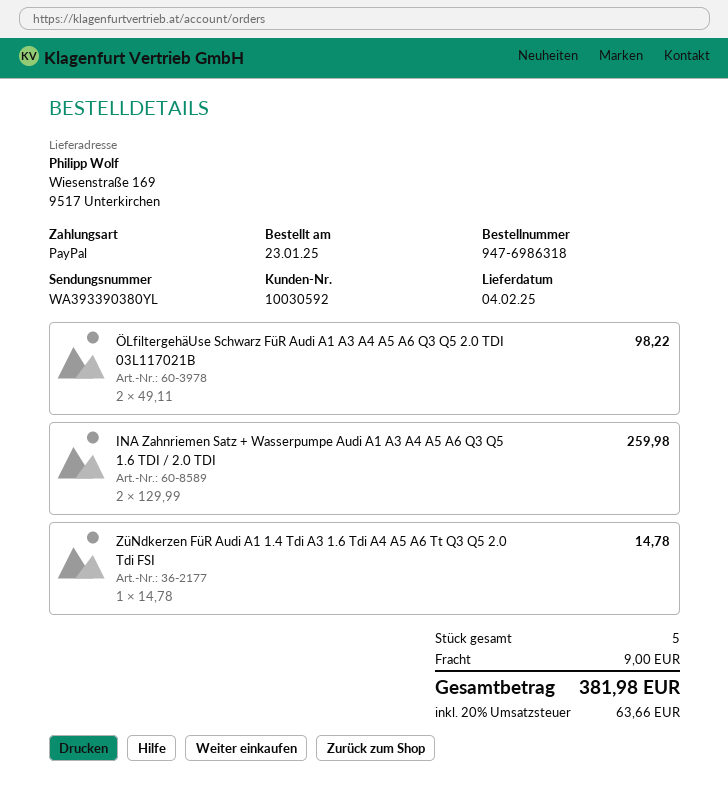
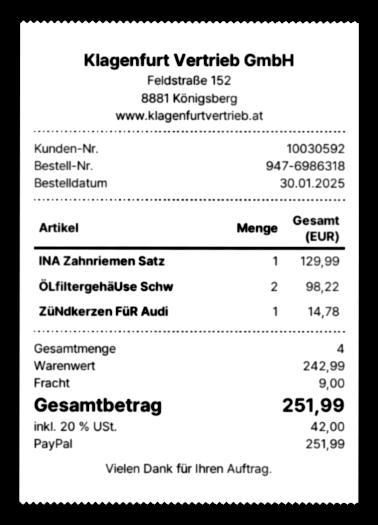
order date: 2025-01-23 -> 2025-01-30
INA Zahnriemen Satz + Wasserpumpe Audi A1 A3 A4 A5 A6 Q3 Q5 1.6 TDI / 2.0 TDI: 2 for 259.98 -> 1 for 129.99
total quantity: 5 -> 4
tax: 20% = 63.66 -> 20% = 42.00
total: 381.98 -> 251.99

